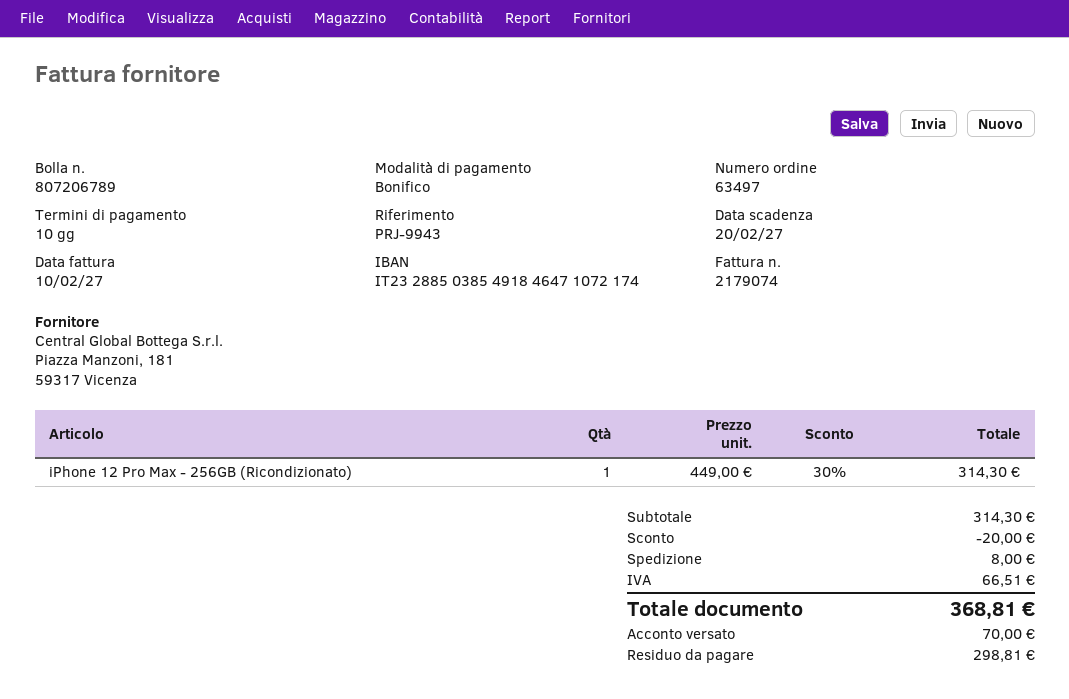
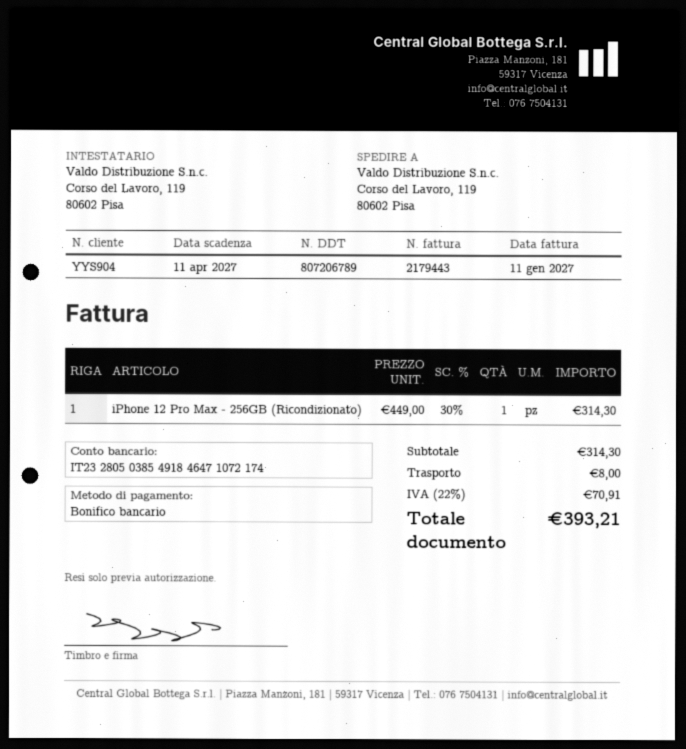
invoice number: 2179074 -> 2179443
invoice date: 2027-02-10 -> 2027-01-11
due date: 2027-02-20 -> 2027-04-11
bank account: IT2328850385491846471072174 -> IT2328050385491846471072174
discount: 20.00 -> none
tax: 66.51 -> 70.91
total: 368.81 -> 393.21

